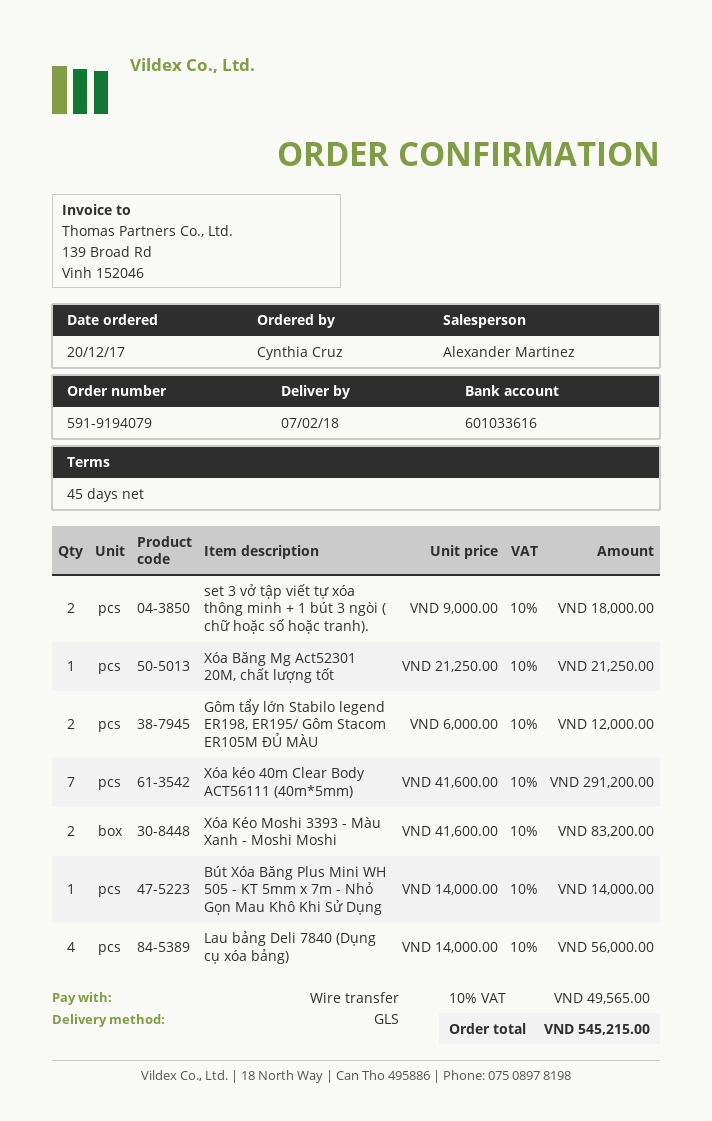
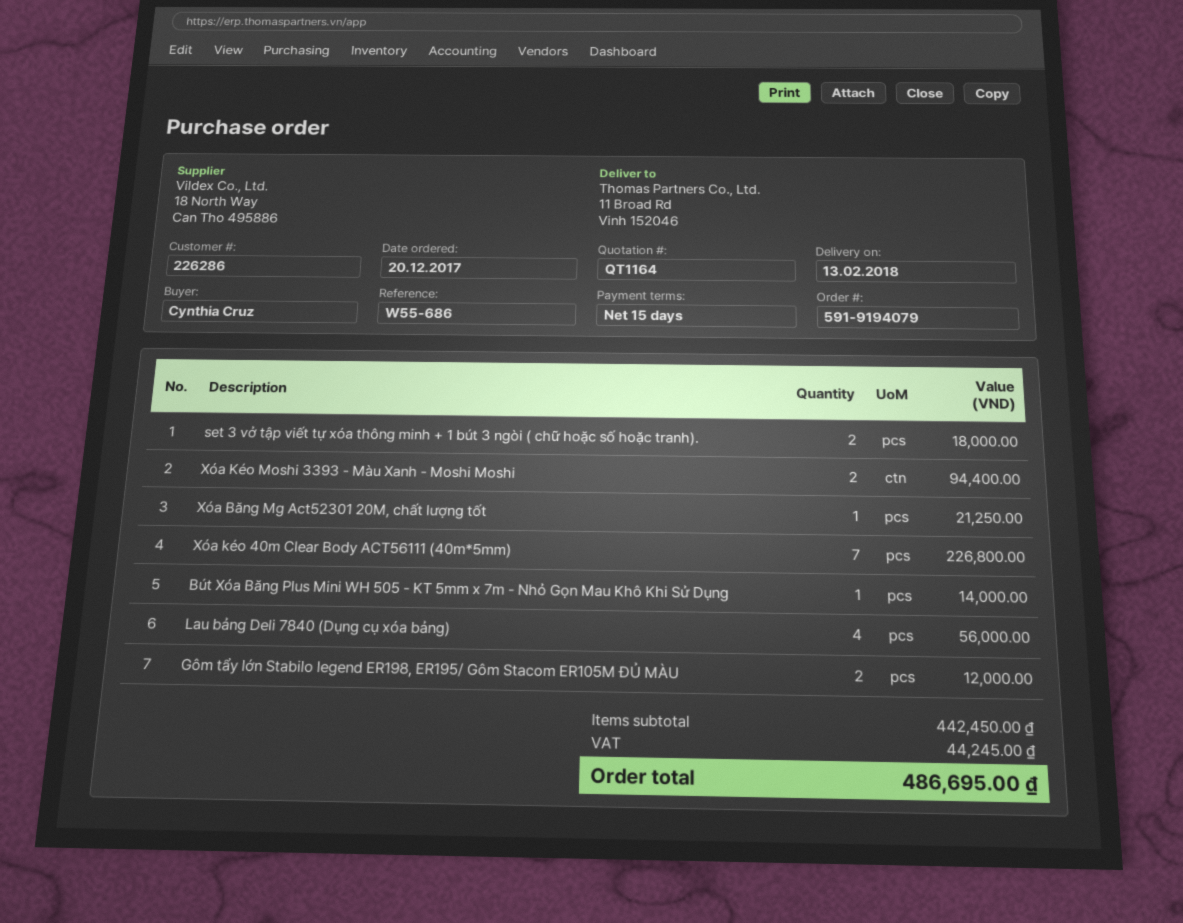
delivery date: 2018-02-07 -> 2018-02-13
payment terms: 45 days -> 15 days
Xóa kéo 40m Clear Body ACT56111 (40m*5mm): 7 for 291200.00 -> 7 for 226800.00
Xóa Kéo Moshi 3393 - Màu Xanh - Moshi Moshi: 2 for 83200.00 -> 2 for 94400.00
tax: 49565.00 -> 44245.00
total: 545215.00 -> 486695.00

